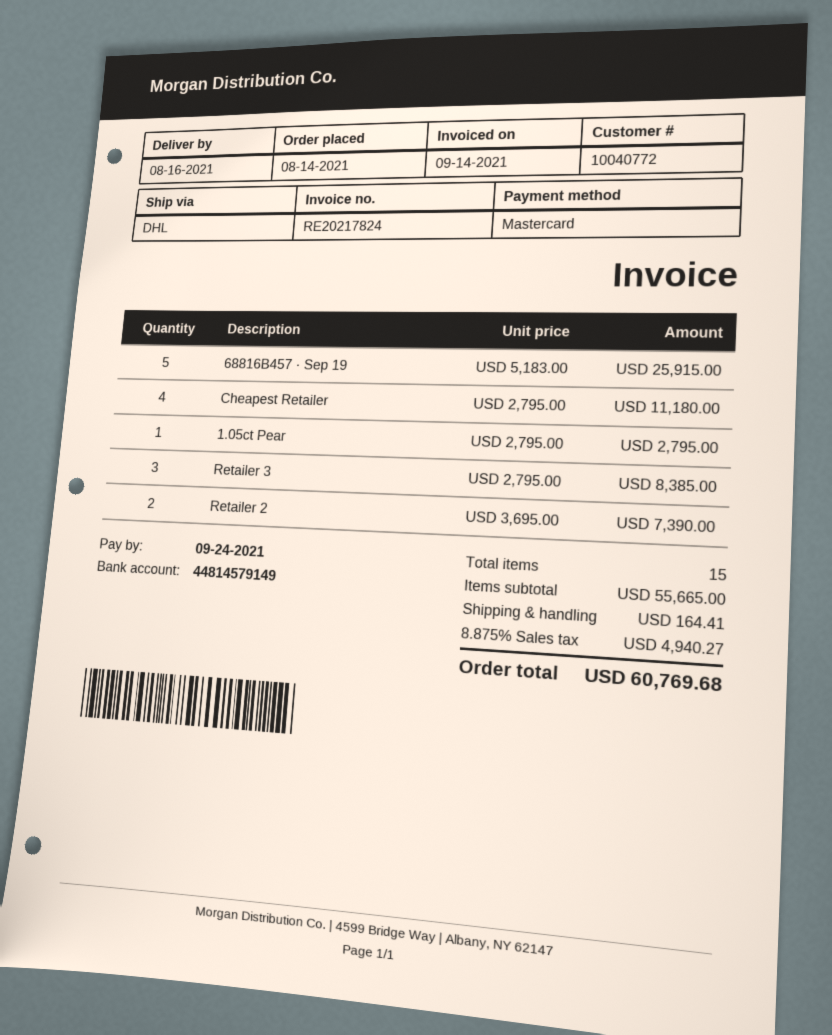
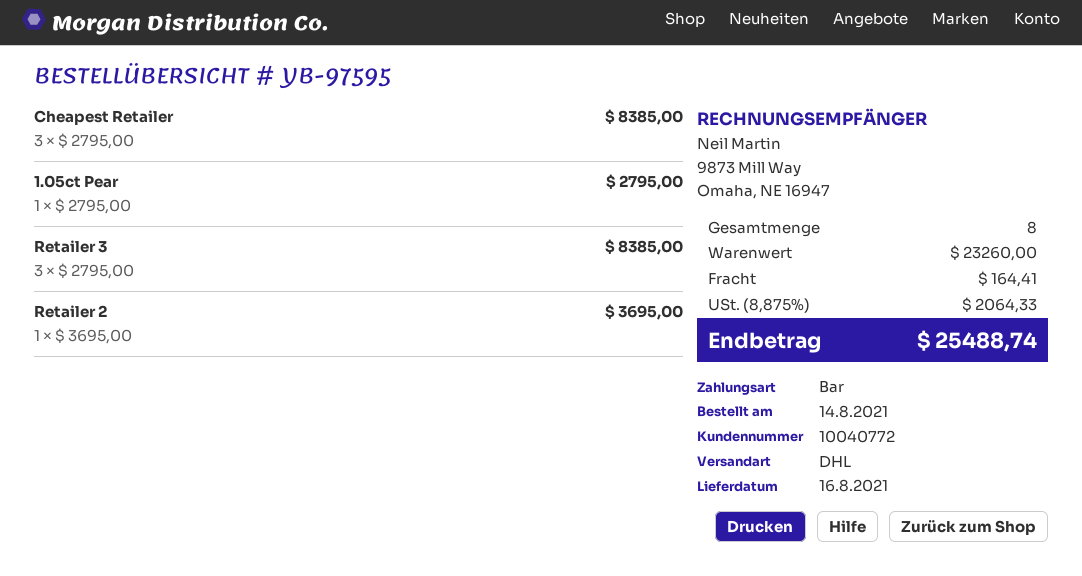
payment method: Mastercard -> cash
68816B457 · Sep 19: 5 x 5183.00 = 25915.00 -> none
Cheapest Retailer: 4 x 2795.00 = 11180.00 -> 3 x 2795.00 = 8385.00
Retailer 2: 2 x 3695.00 = 7390.00 -> 1 x 3695.00 = 3695.00
total quantity: 15 -> 8
subtotal: 55665.00 -> 23260.00
tax: 8.875% = 4940.27 -> 8.875% = 2064.33
total: 60769.68 -> 25488.74

